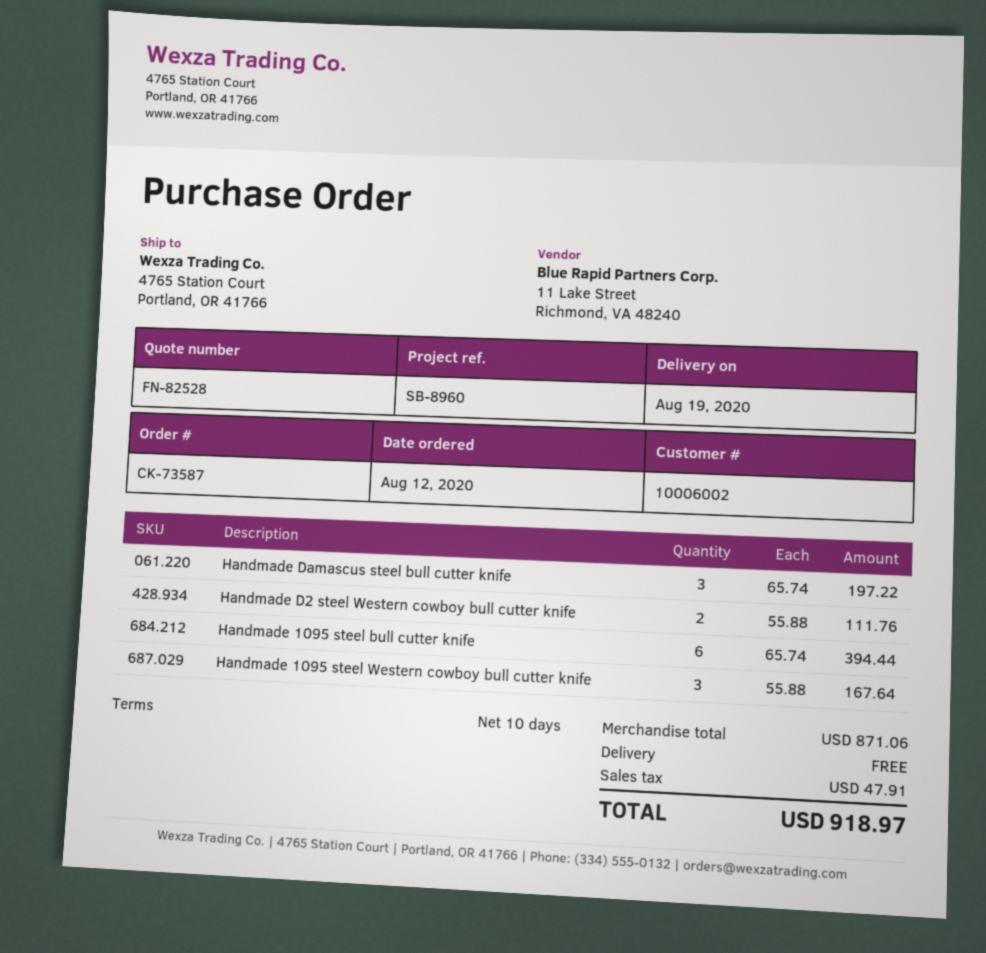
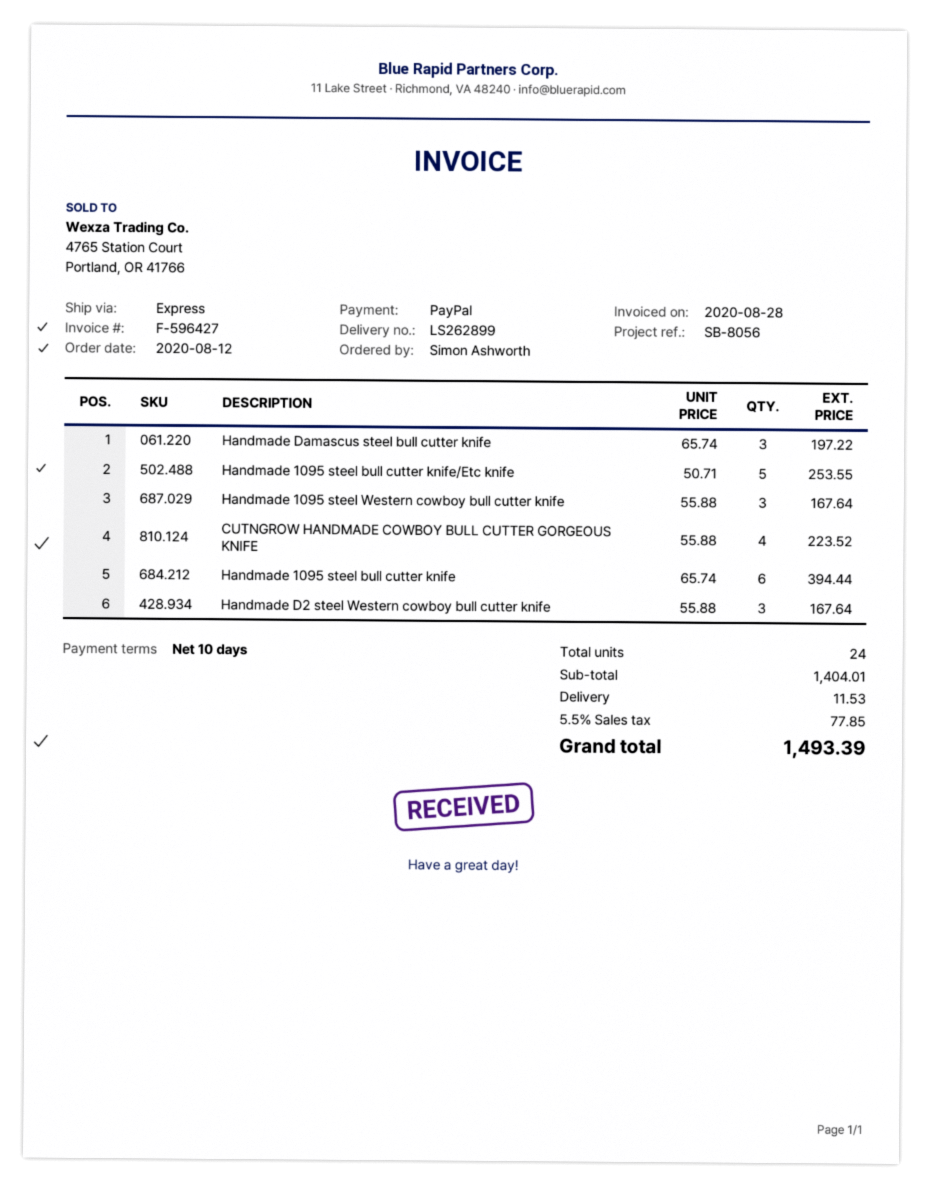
reference: SB-8960 -> SB-8056
Handmade D2 steel Western cowboy bull cutter knife: 2 x 55.88 = 111.76 -> 3 x 55.88 = 167.64
Handmade 1095 steel bull cutter knife/Etc knife: none -> 5 x 50.71 = 253.55
CUTNGROW HANDMADE COWBOY BULL CUTTER GORGEOUS KNIFE: none -> 4 x 55.88 = 223.52
subtotal: 871.06 -> 1404.01
shipping: 0.00 -> 11.53
tax: 47.91 -> 77.85
total: 918.97 -> 1493.39

